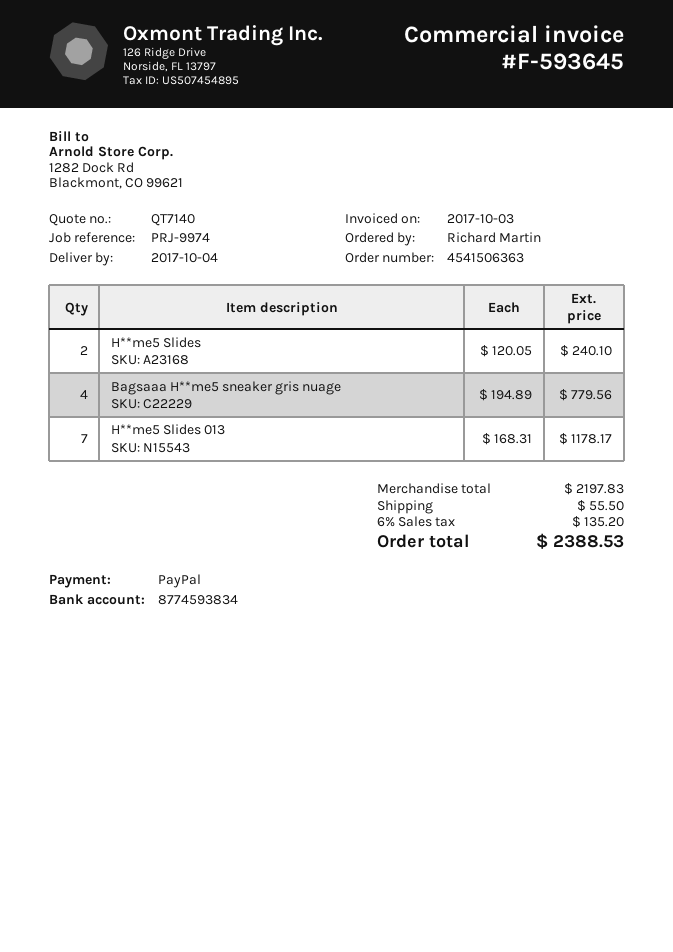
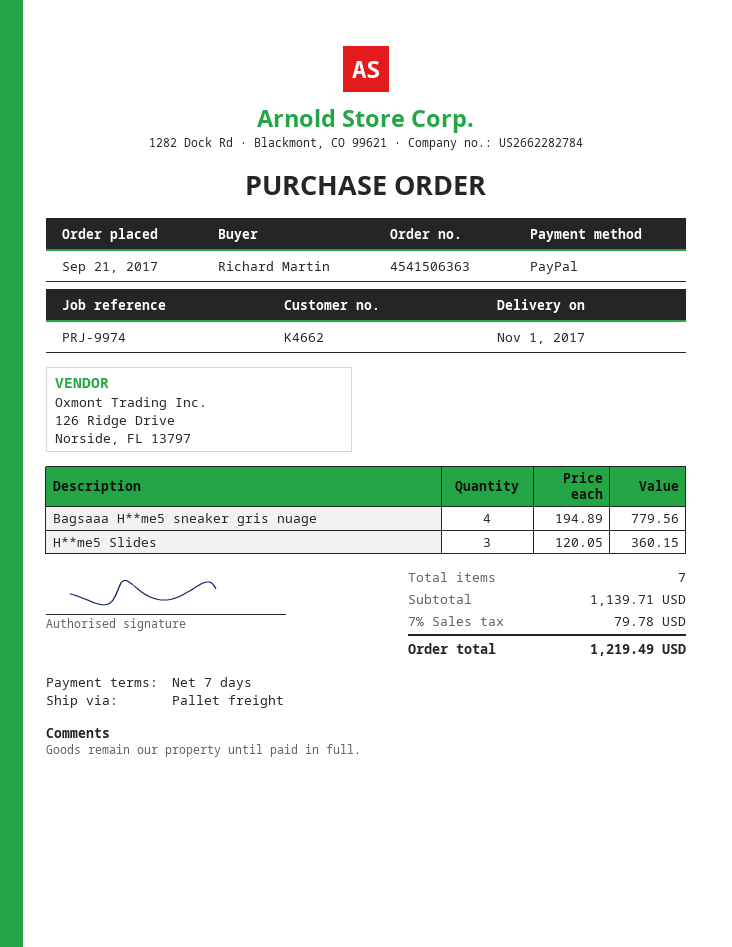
delivery date: 2017-10-04 -> 2017-11-01
H**me5 Slides: 2 x 120.05 = 240.10 -> 3 x 120.05 = 360.15
H**me5 Slides 013: 7 x 168.31 = 1178.17 -> none
subtotal: 2197.83 -> 1139.71
shipping: 55.50 -> none
tax: 6% = 135.20 -> 7% = 79.78
total: 2388.53 -> 1219.49

